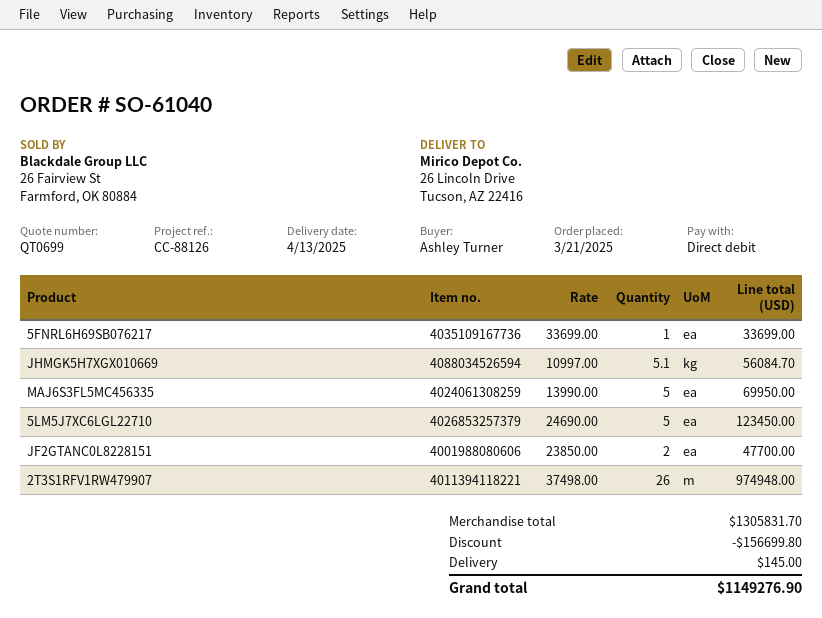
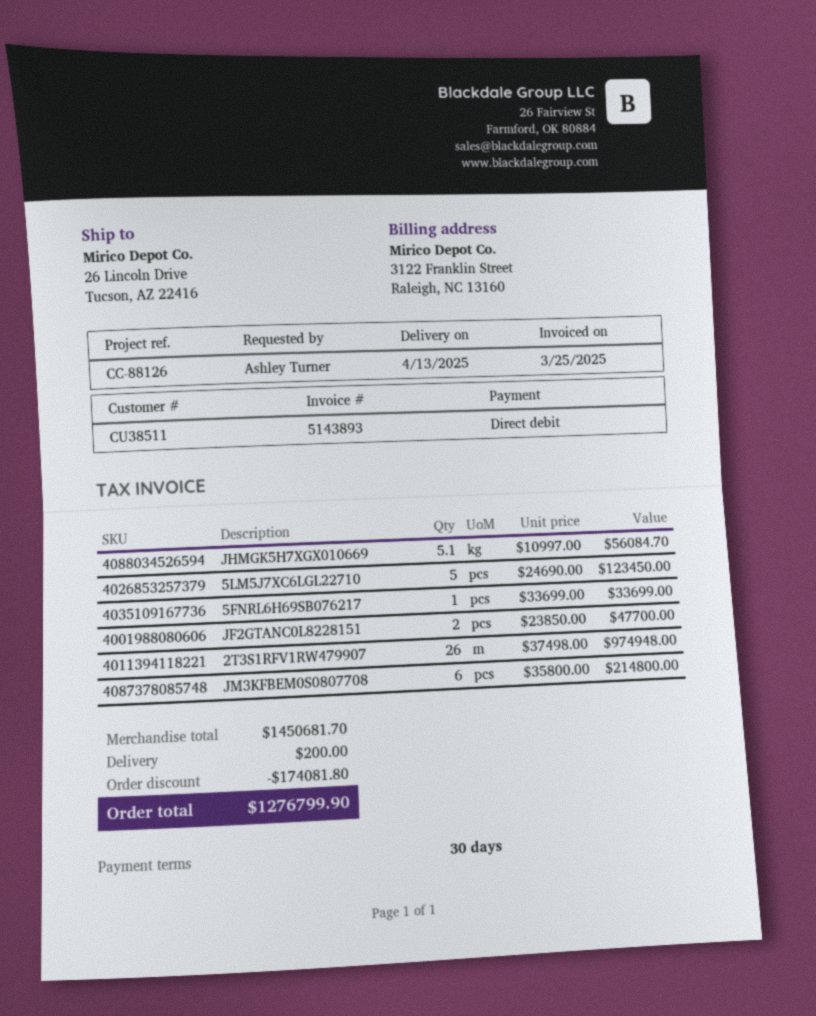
MAJ6S3FL5MC456335: 5 x 13990.00 = 69950.00 -> none
JM3KFBEM0S0807708: none -> 6 x 35800.00 = 214800.00
subtotal: 1305831.70 -> 1450681.70
discount: 156699.80 -> 174081.80
shipping: 145.00 -> 200.00
total: 1149276.90 -> 1276799.90

